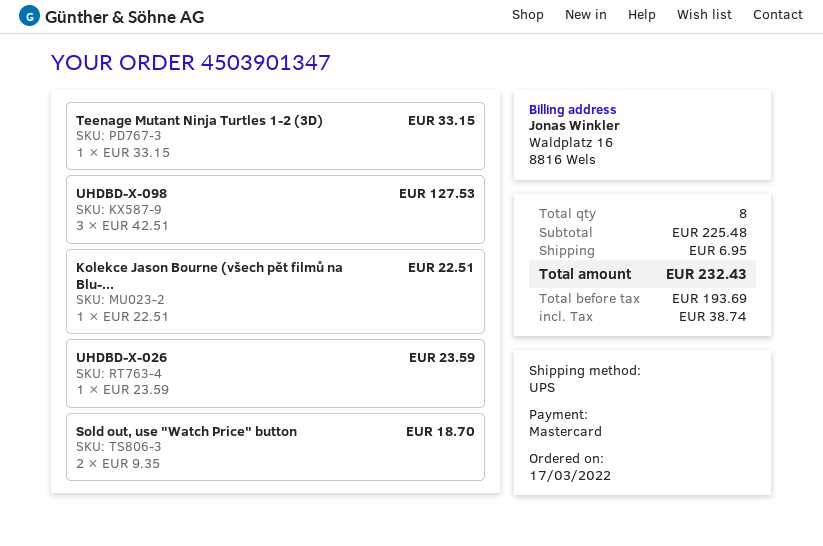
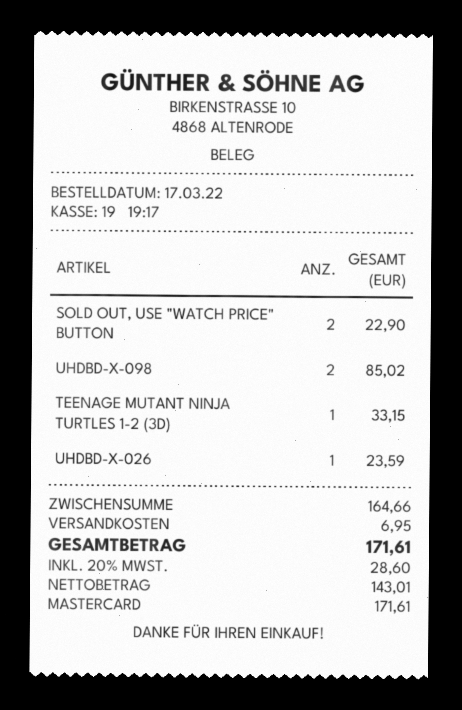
UHDBD-X-098: 3 for 127.53 -> 2 for 85.02
Kolekce Jason Bourne (všech pět filmů na Blu-...: 1 for 22.51 -> none
Sold out, use "Watch Price" button: 2 for 18.70 -> 2 for 22.90
subtotal: 225.48 -> 164.66
net: 193.69 -> 143.01
tax: 38.74 -> 28.60
total: 232.43 -> 171.61

